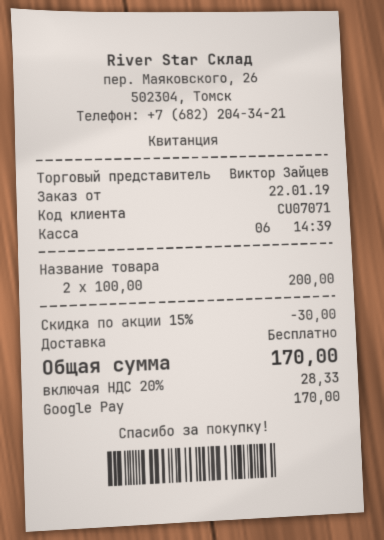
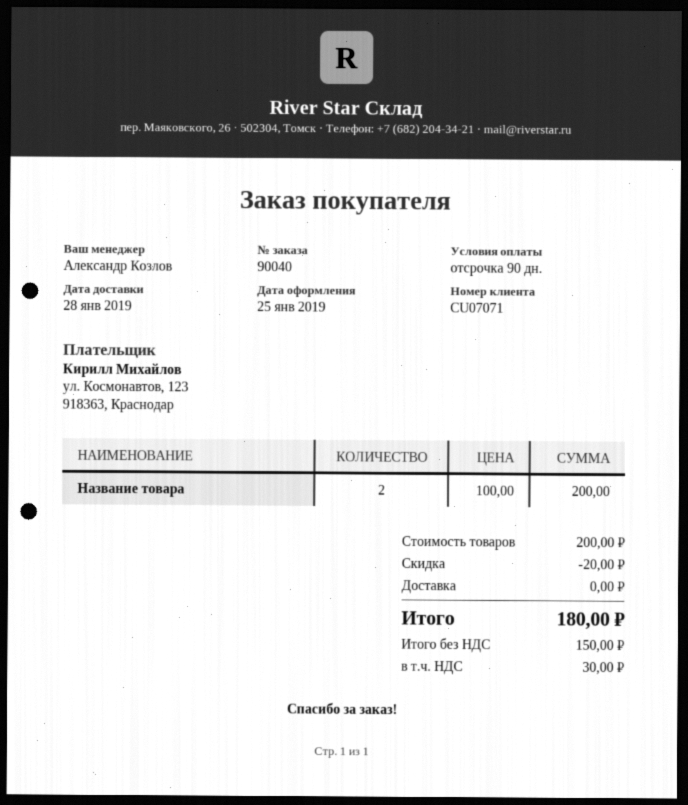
order date: 2019-01-22 -> 2019-01-25
sales rep: Виктор Зайцев -> Александр Козлов
discount: 30.00 -> 20.00
tax: 28.33 -> 30.00
total: 170.00 -> 180.00

